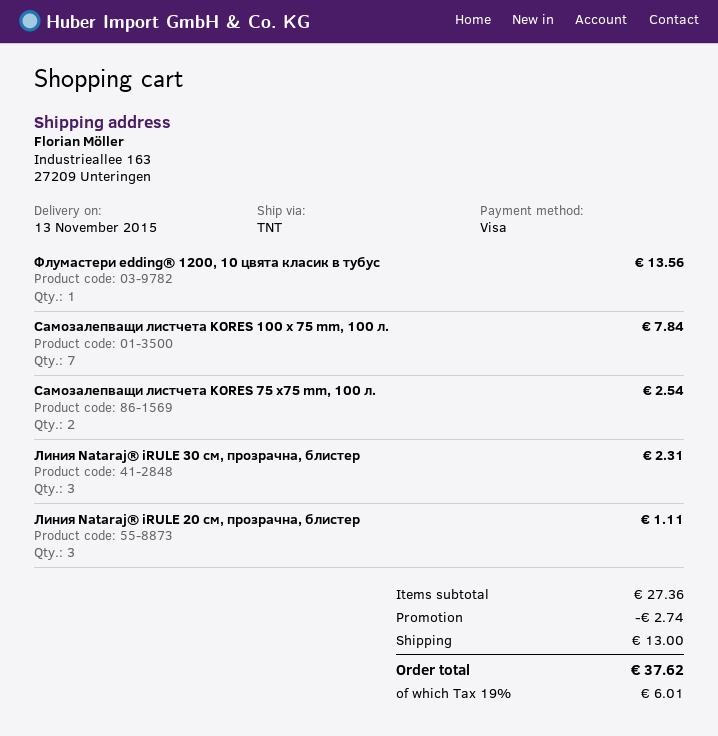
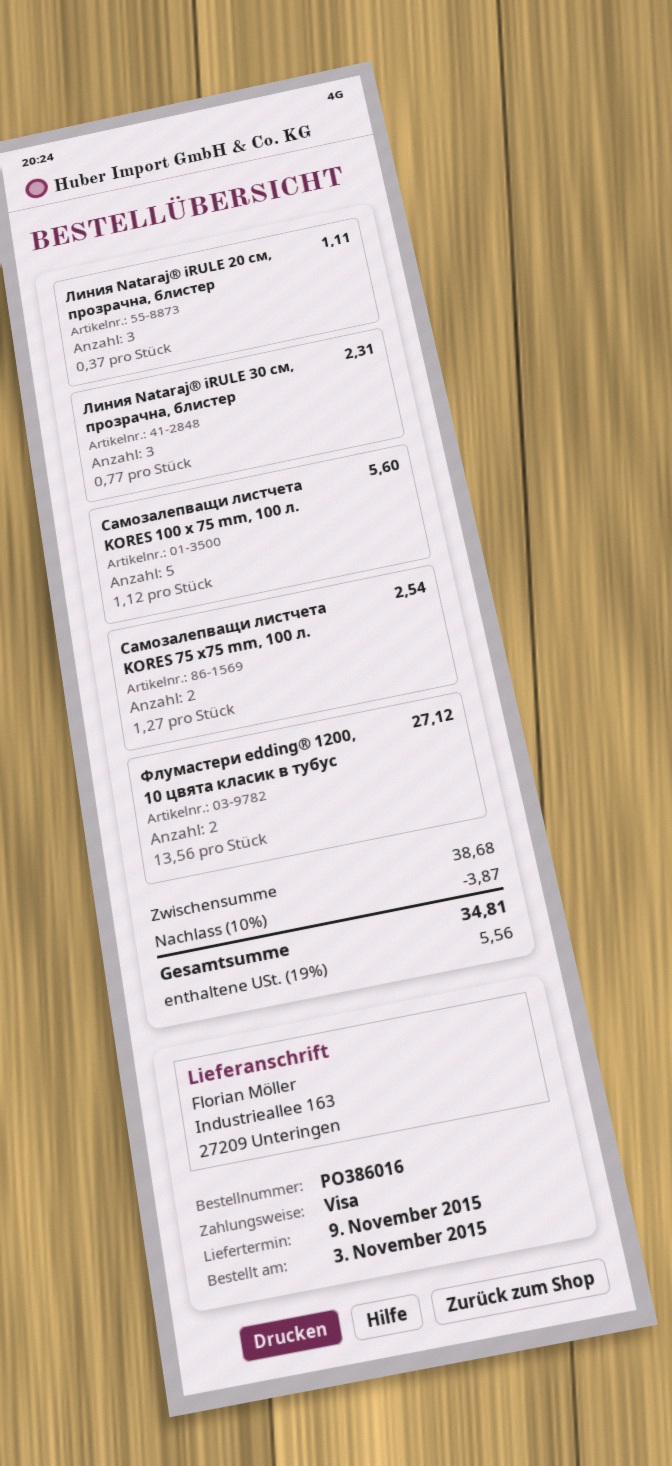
delivery date: 2015-11-13 -> 2015-11-09
Флумастери edding® 1200, 10 цвята класик в тубус: 1 for 13.56 -> 2 for 27.12
Самозалепващи листчета KORES 100 x 75 mm, 100 л.: 7 for 7.84 -> 5 for 5.60
subtotal: 27.36 -> 38.68
discount: 2.74 -> 3.87
shipping: 13.00 -> none
tax: 19% = 6.01 -> 19% = 5.56
total: 37.62 -> 34.81

